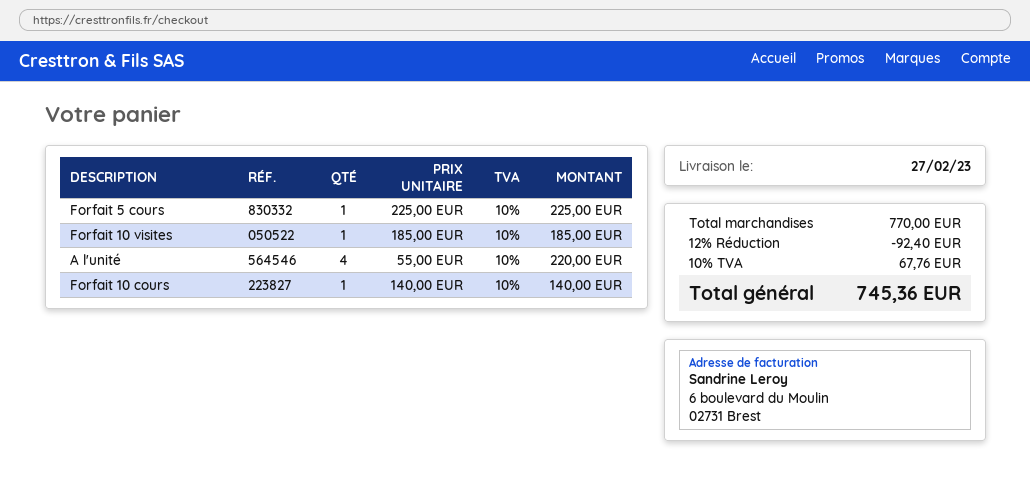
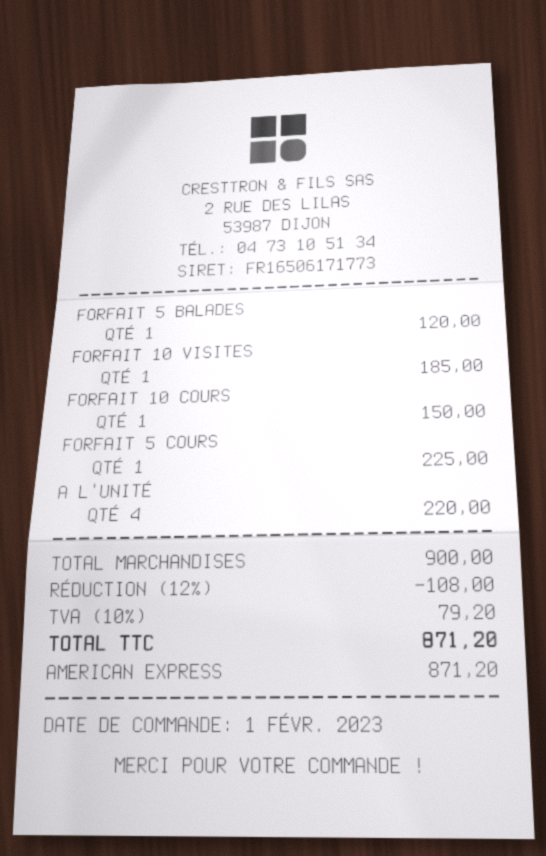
Forfait 10 cours: 1 for 140.00 -> 1 for 150.00
FORFAIT 5 BALADES: none -> 1 for 120.00
subtotal: 770.00 -> 900.00
discount: 12% = 92.40 -> 12% = 108.00
tax: 10% = 67.76 -> 10% = 79.20
total: 745.36 -> 871.20

